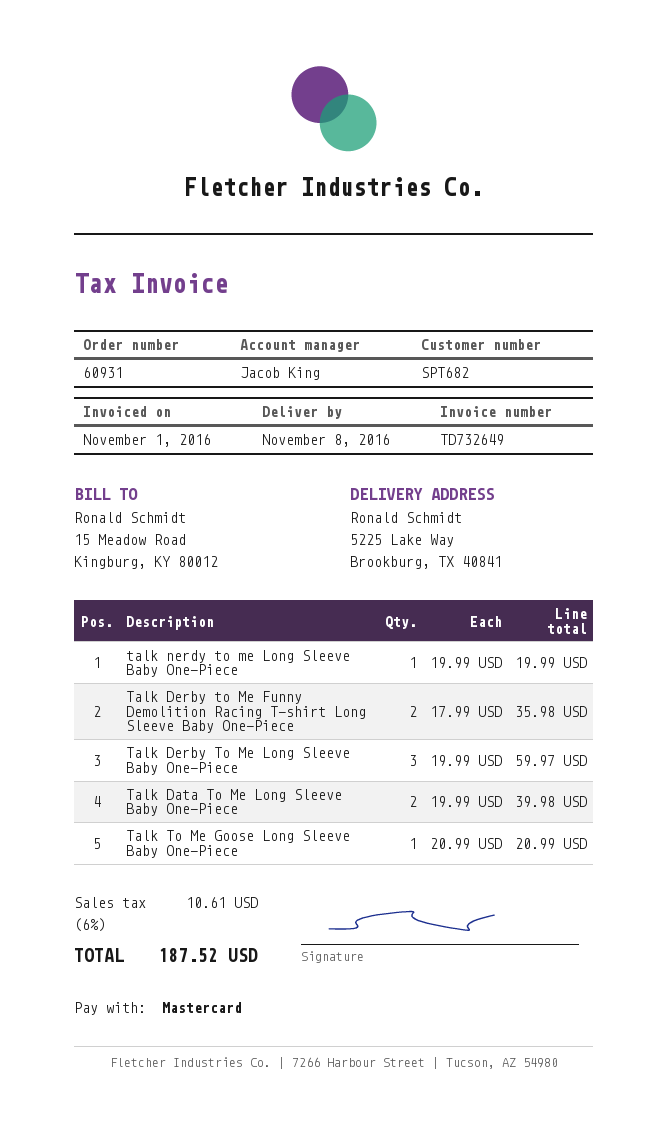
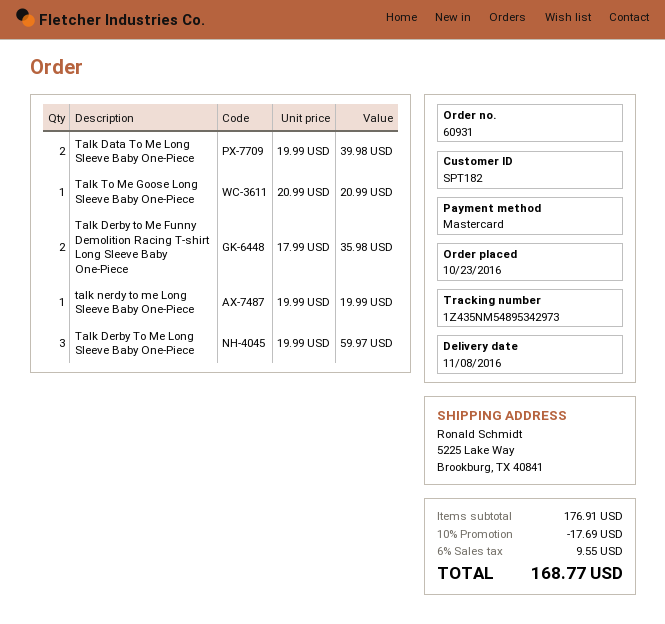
customer number: SPT682 -> SPT182
discount: none -> 10% = 17.69
tax: 6% = 10.61 -> 6% = 9.55
total: 187.52 -> 168.77

